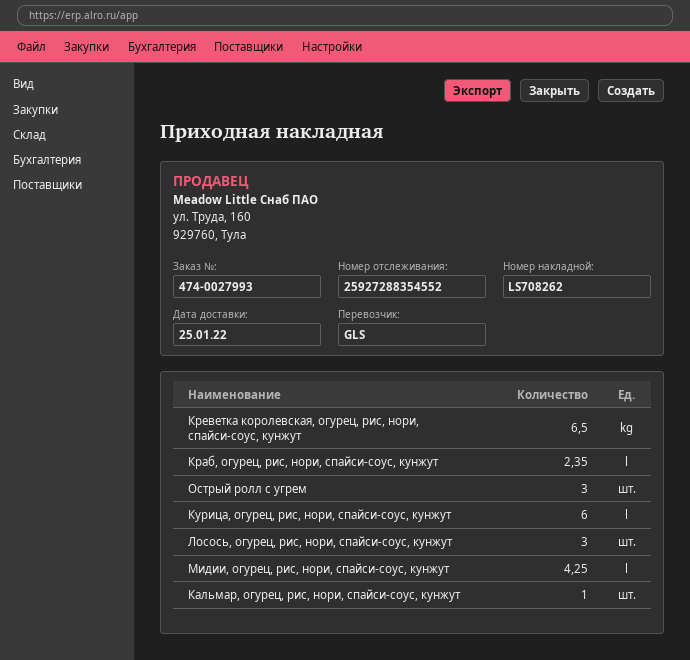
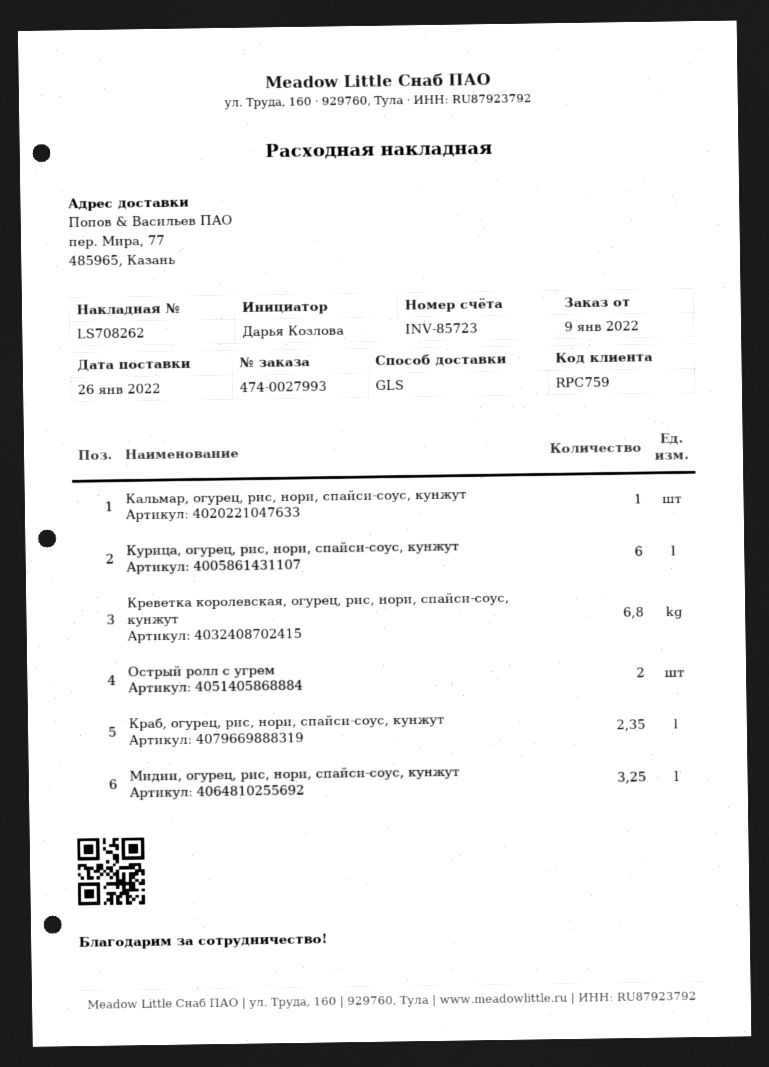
delivery date: 2022-01-25 -> 2022-01-26
Креветка королевская, огурец, рис, нори, спайси-соус, кунжут: 6.5 -> 6.8
Острый ролл с угрем: 3 -> 2
Лосось, огурец, рис, нори, спайси-соус, кунжут: 3 -> none
Мидии, огурец, рис, нори, спайси-соус, кунжут: 4.25 -> 3.25

